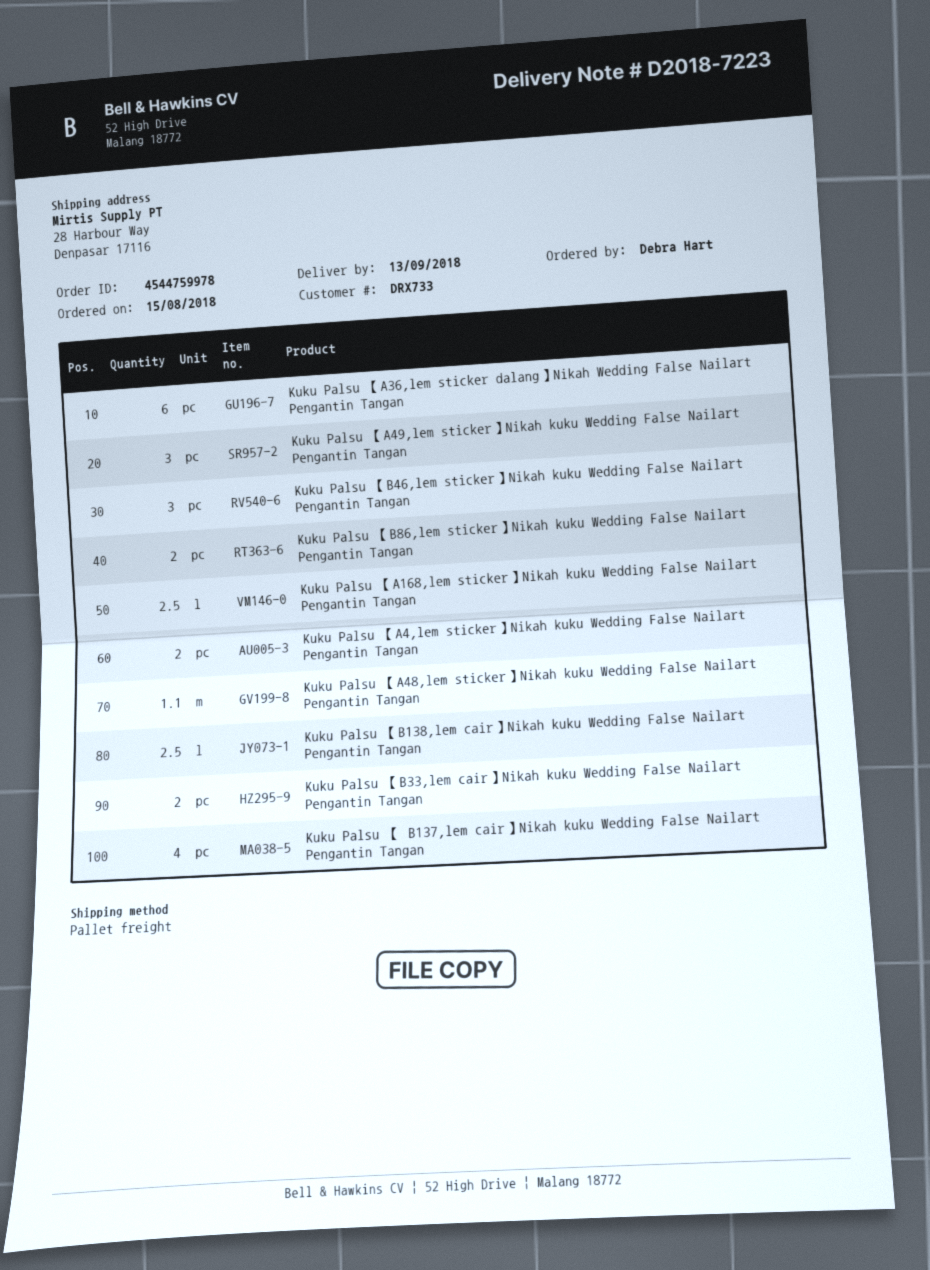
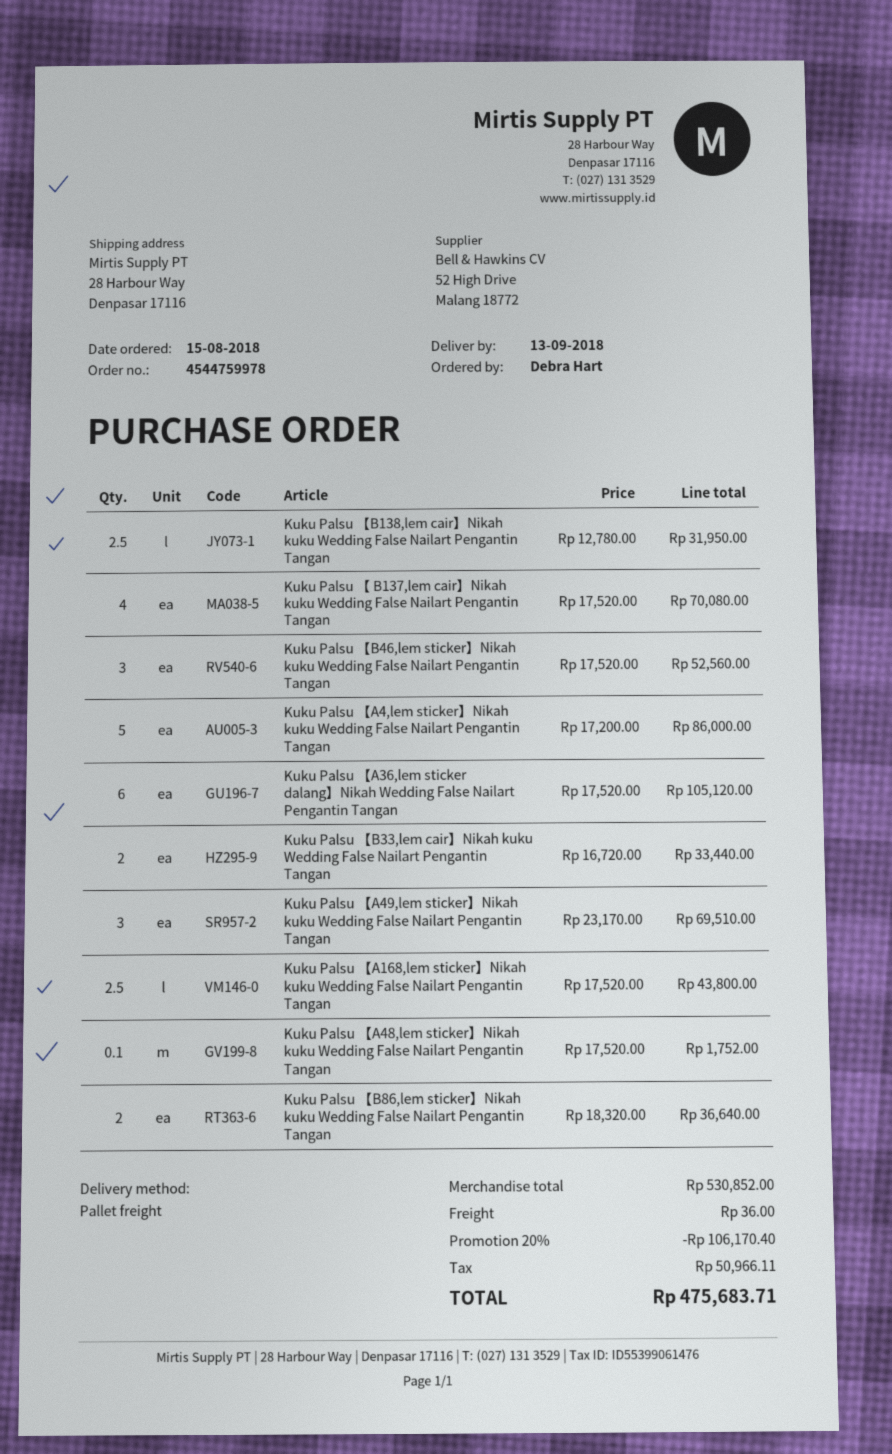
Kuku Palsu 【A4,lem sticker】Nikah kuku Wedding False Nailart Pengantin Tangan: 2 -> 5
Kuku Palsu 【A48,lem sticker】Nikah kuku Wedding False Nailart Pengantin Tangan: 1.1 -> 0.1

